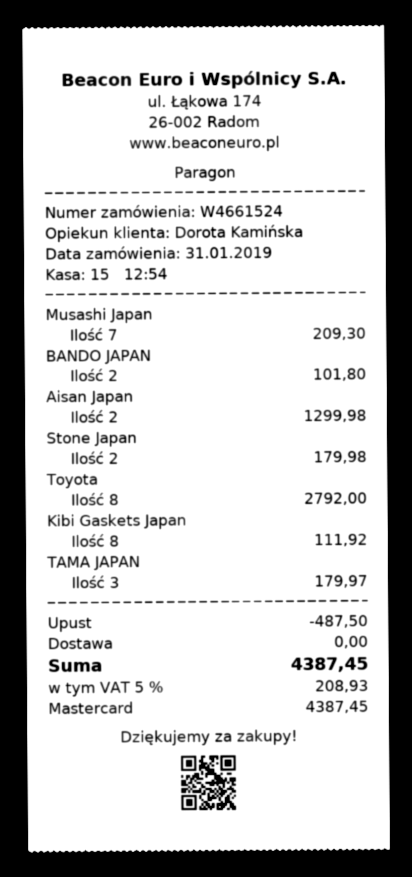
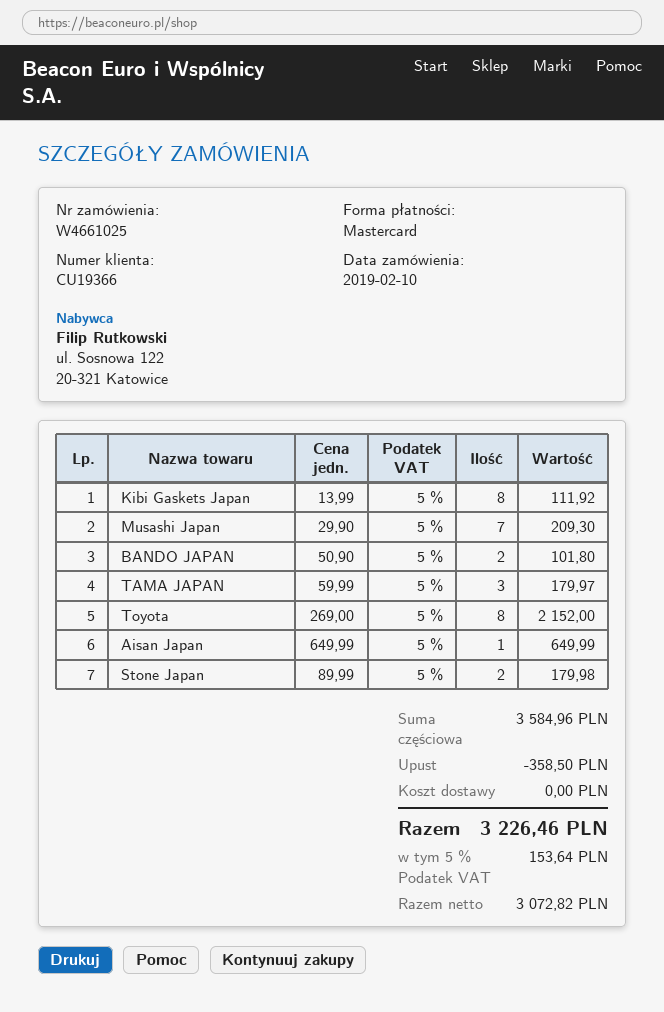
order number: W4661524 -> W4661025
order date: 2019-01-31 -> 2019-02-10
Aisan Japan: 2 for 1299.98 -> 1 for 649.99
Toyota: 8 for 2792.00 -> 8 for 2152.00
discount: 487.50 -> 358.50
tax: 5% = 208.93 -> 5% = 153.64
total: 4387.45 -> 3226.46

